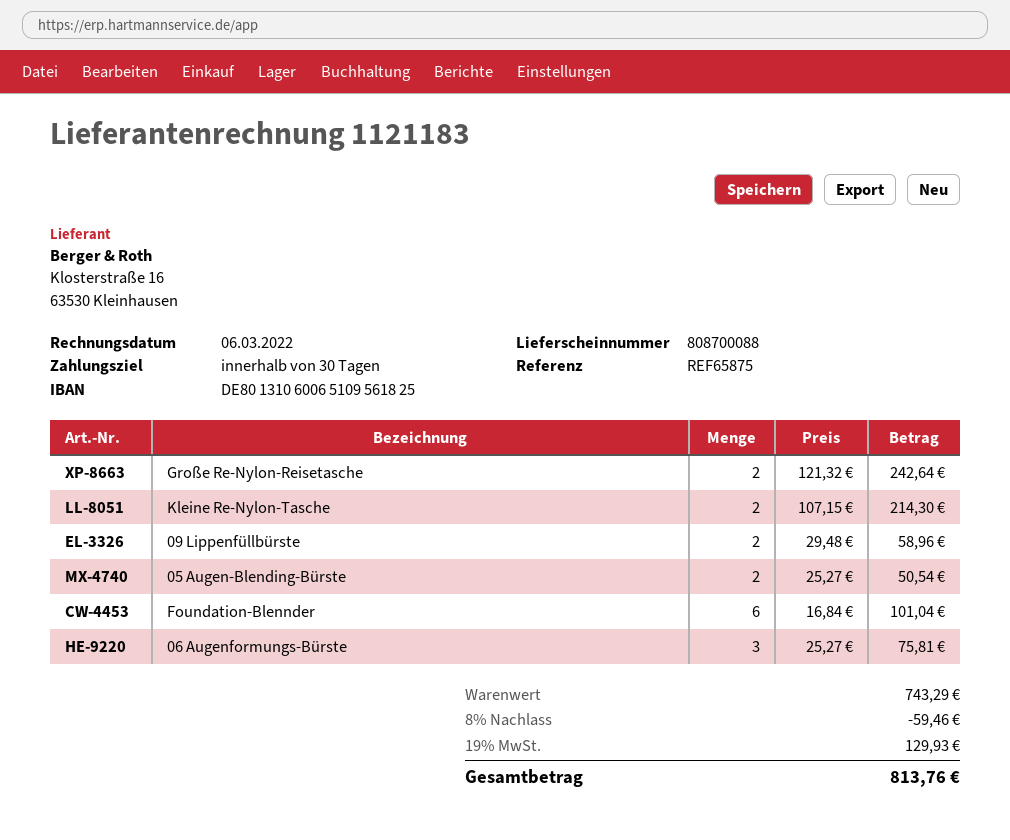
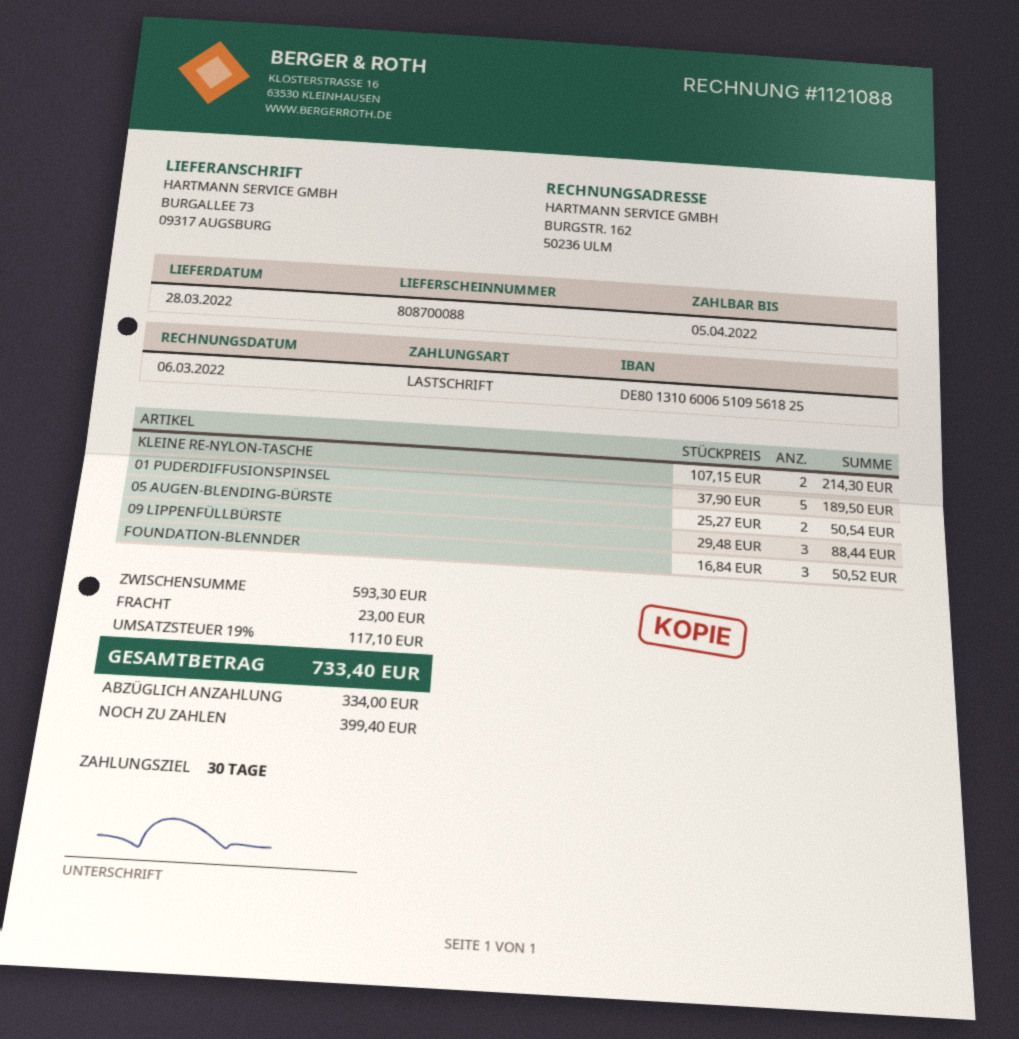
invoice number: 1121183 -> 1121088
Große Re-Nylon-Reisetasche: 2 x 121.32 = 242.64 -> none
09 Lippenfüllbürste: 2 x 29.48 = 58.96 -> 3 x 29.48 = 88.44
Foundation-Blennder: 6 x 16.84 = 101.04 -> 3 x 16.84 = 50.52
06 Augenformungs-Bürste: 3 x 25.27 = 75.81 -> none
01 PUDERDIFFUSIONSPINSEL: none -> 5 x 37.90 = 189.50
subtotal: 743.29 -> 593.30
discount: 8% = 59.46 -> none
shipping: none -> 23.00
tax: 19% = 129.93 -> 19% = 117.10
total: 813.76 -> 733.40

